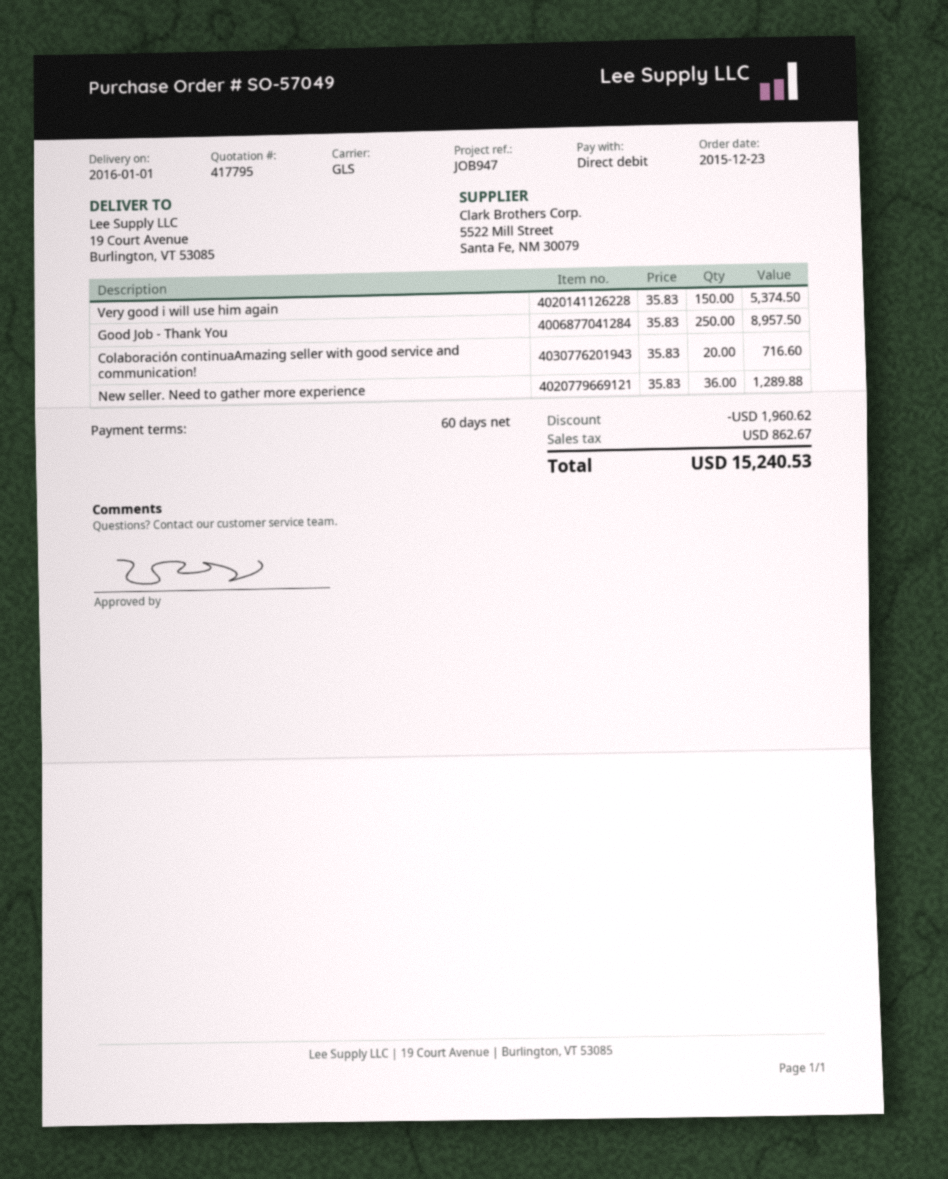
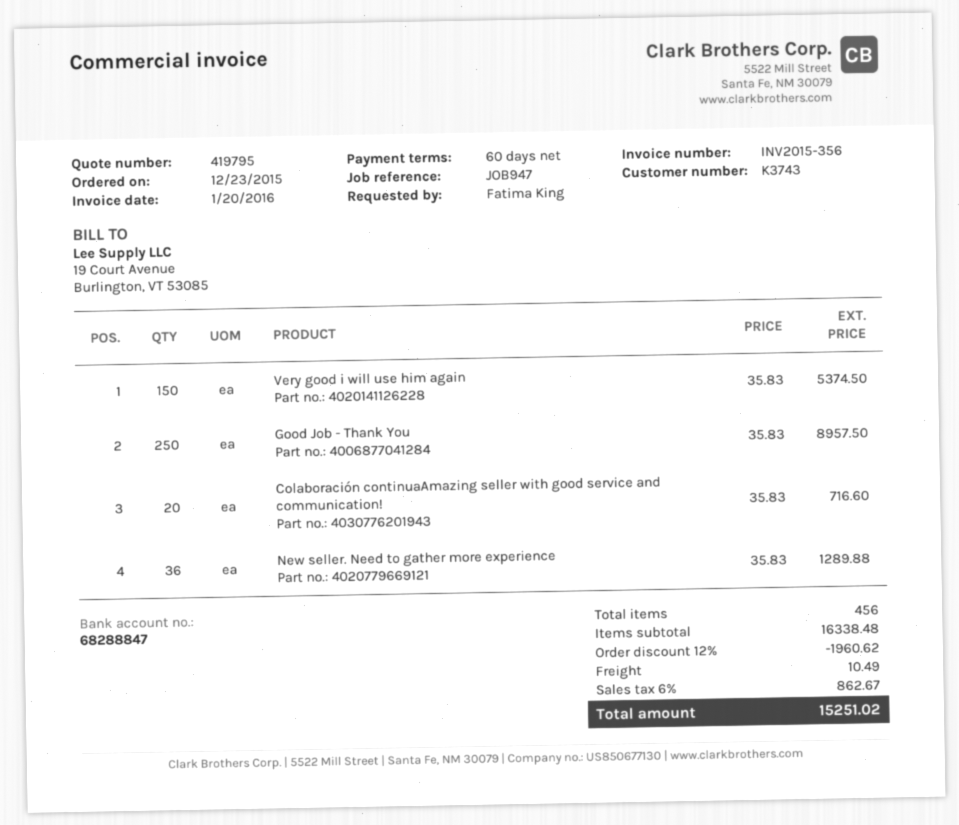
quote number: 417795 -> 419795
shipping: none -> 10.49
total: 15240.53 -> 15251.02

